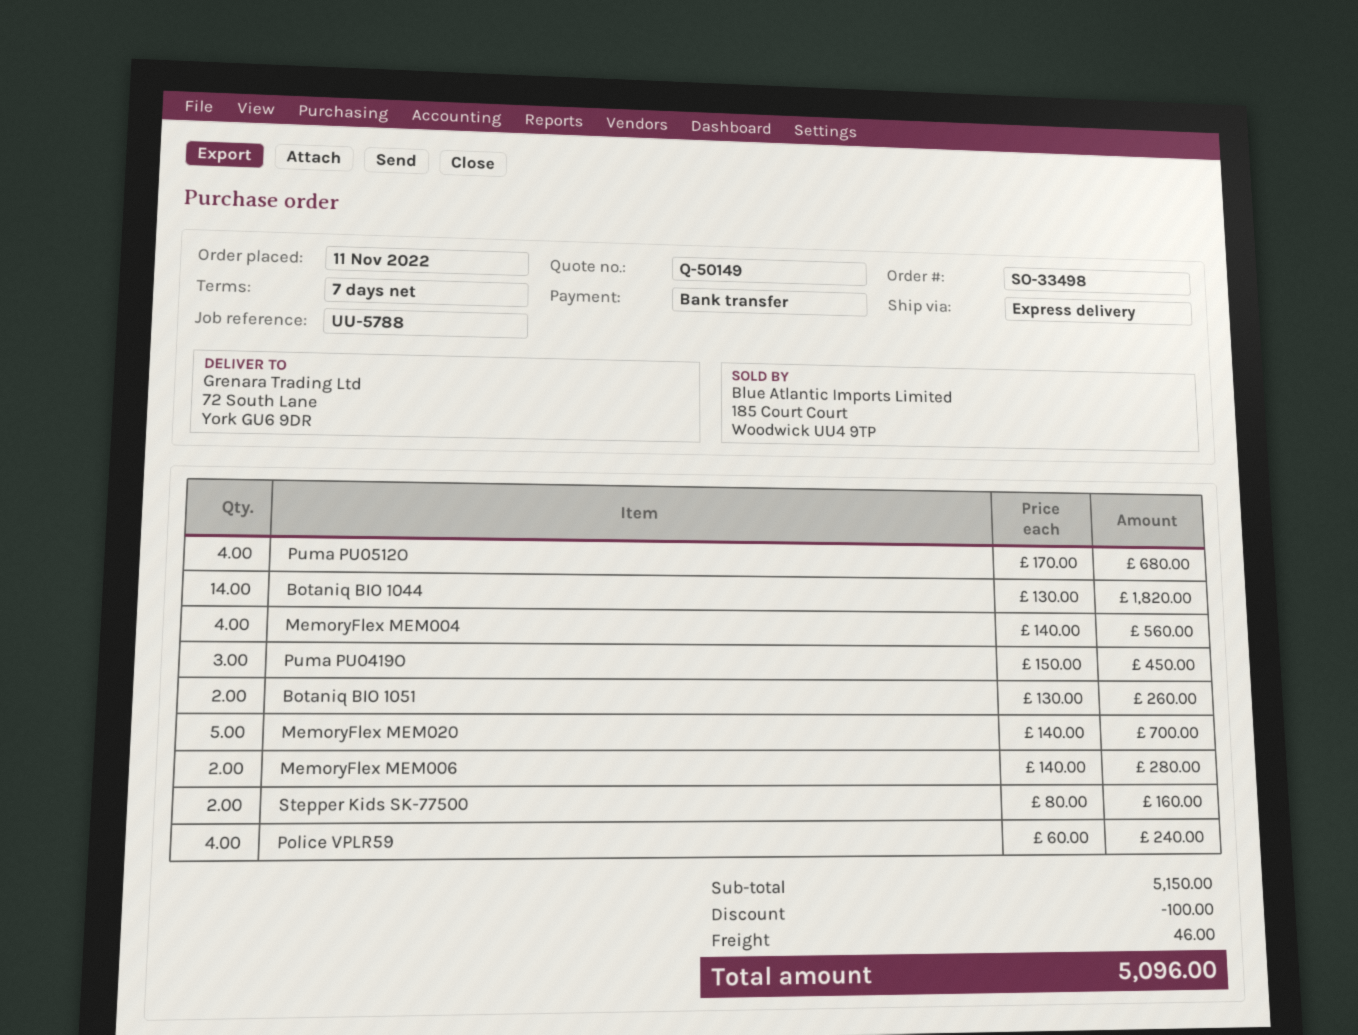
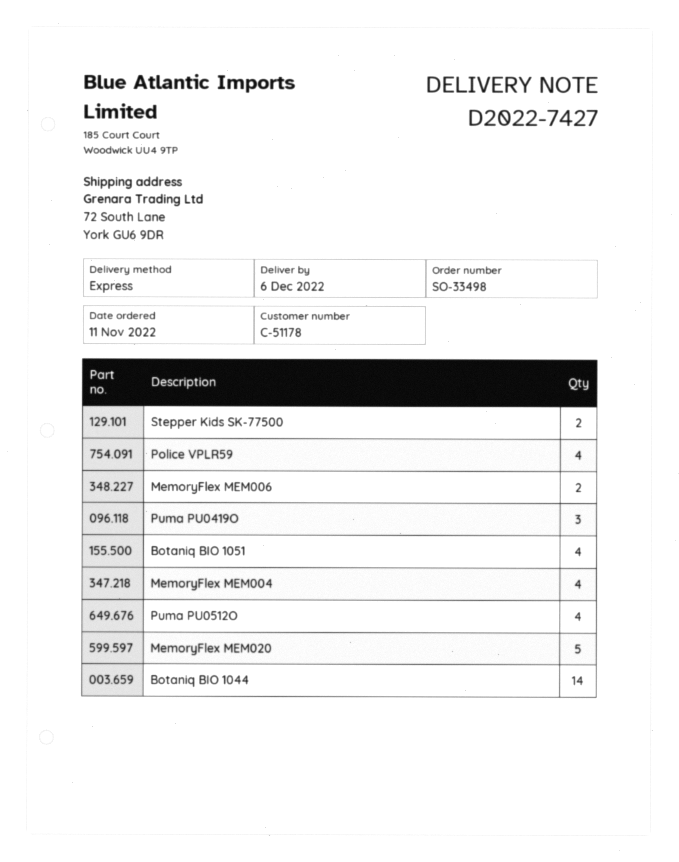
Botaniq BIO 1051: 2 -> 4

